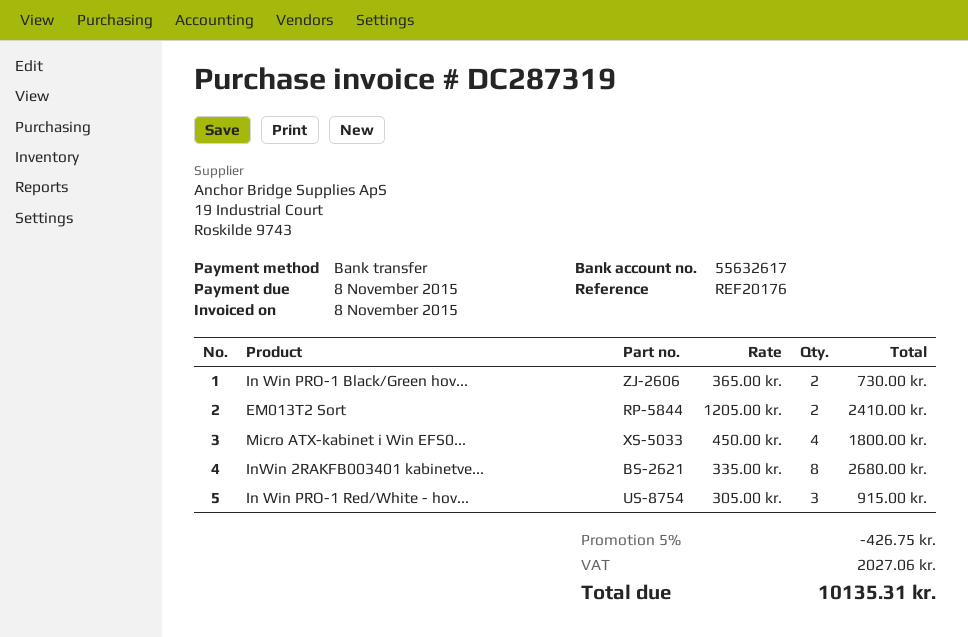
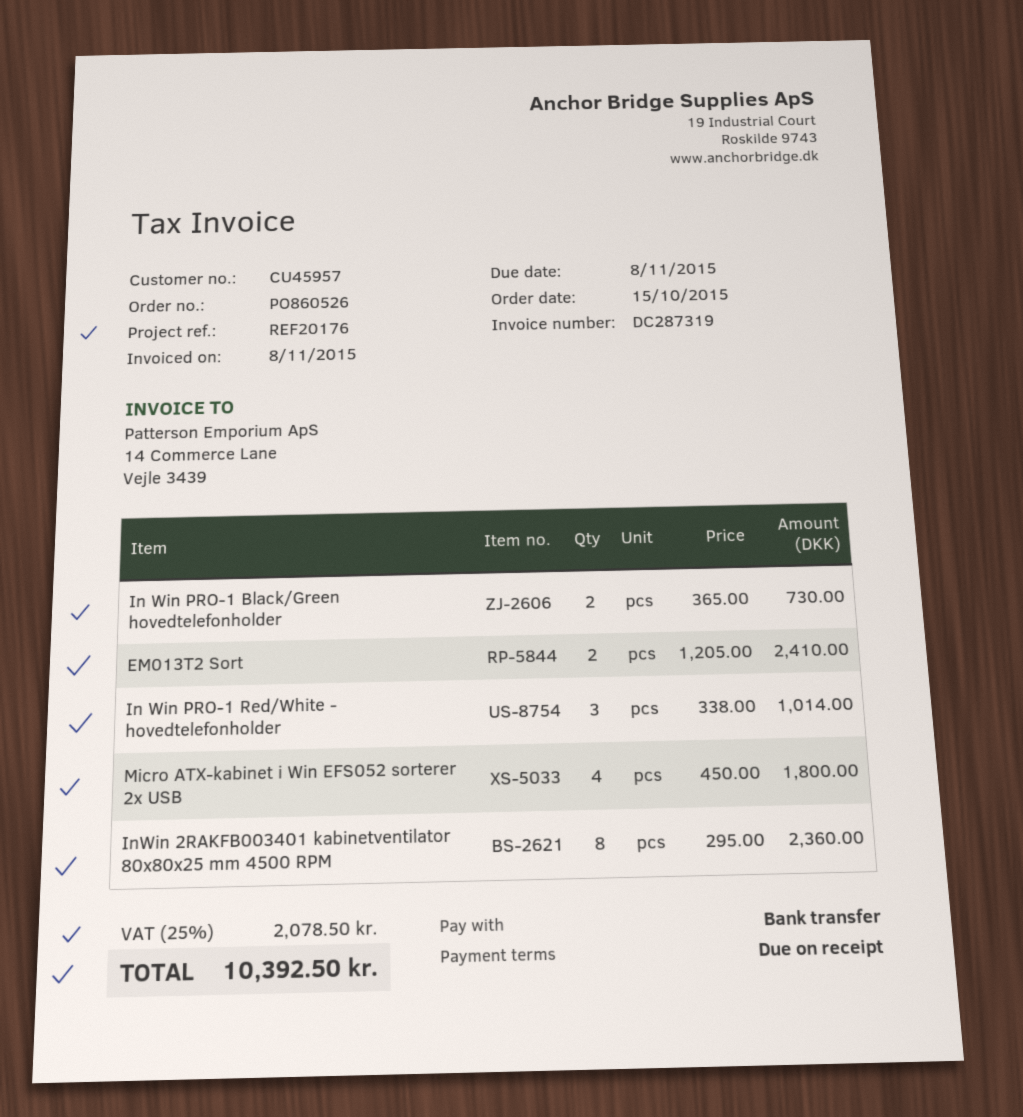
InWin 2RAKFB003401 kabinetve...: 8 x 335.00 = 2680.00 -> 8 x 295.00 = 2360.00
In Win PRO-1 Red/White - hov...: 3 x 305.00 = 915.00 -> 3 x 338.00 = 1014.00
discount: 5% = 426.75 -> none
tax: 2027.06 -> 2078.50
total: 10135.31 -> 10392.50

